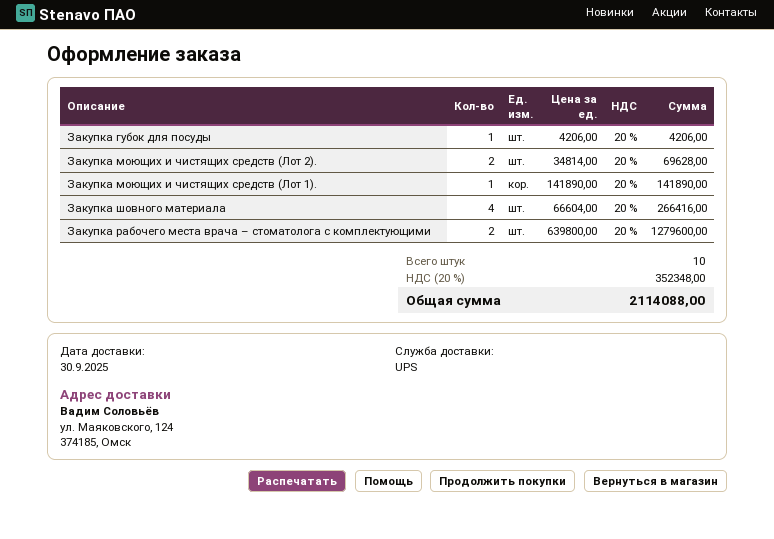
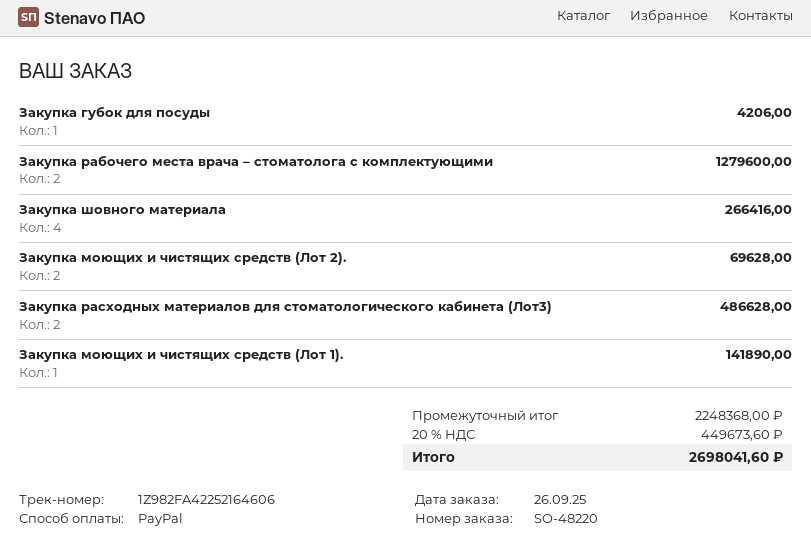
Закупка расходных материалов для стоматологического кабинета (Лот3): none -> 2 for 486628.00
tax: 20% = 352348.00 -> 20% = 449673.60
total: 2114088.00 -> 2698041.60

